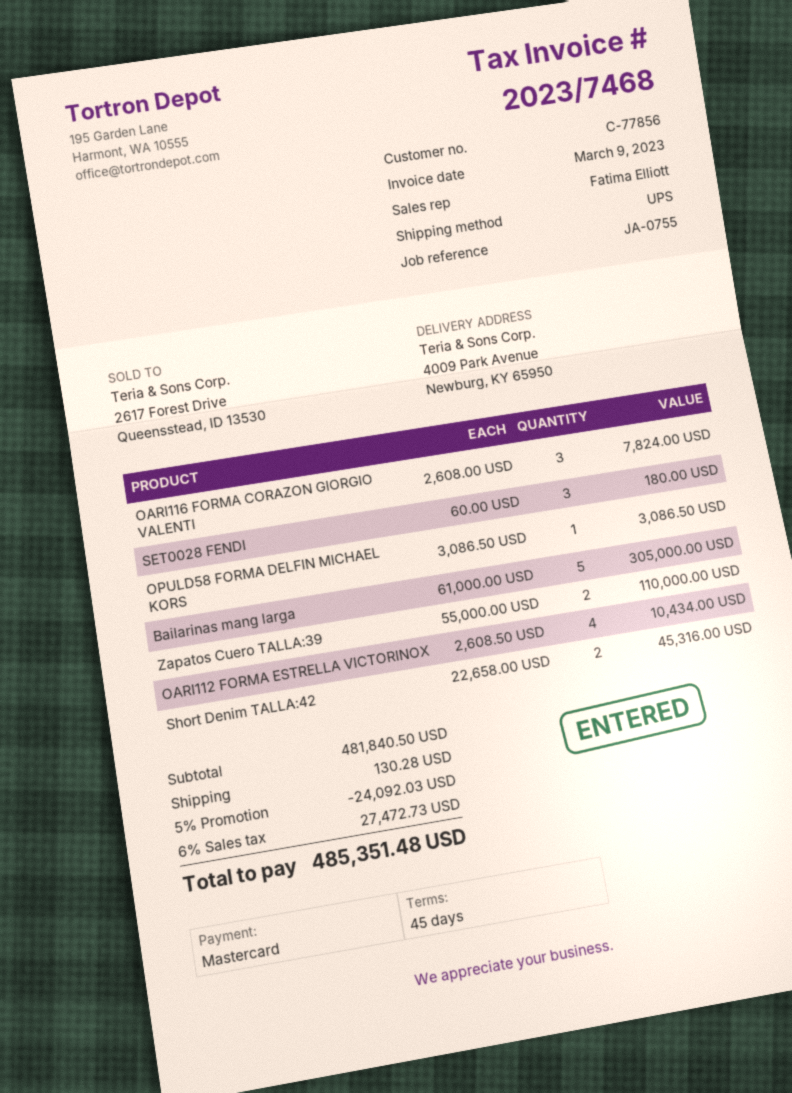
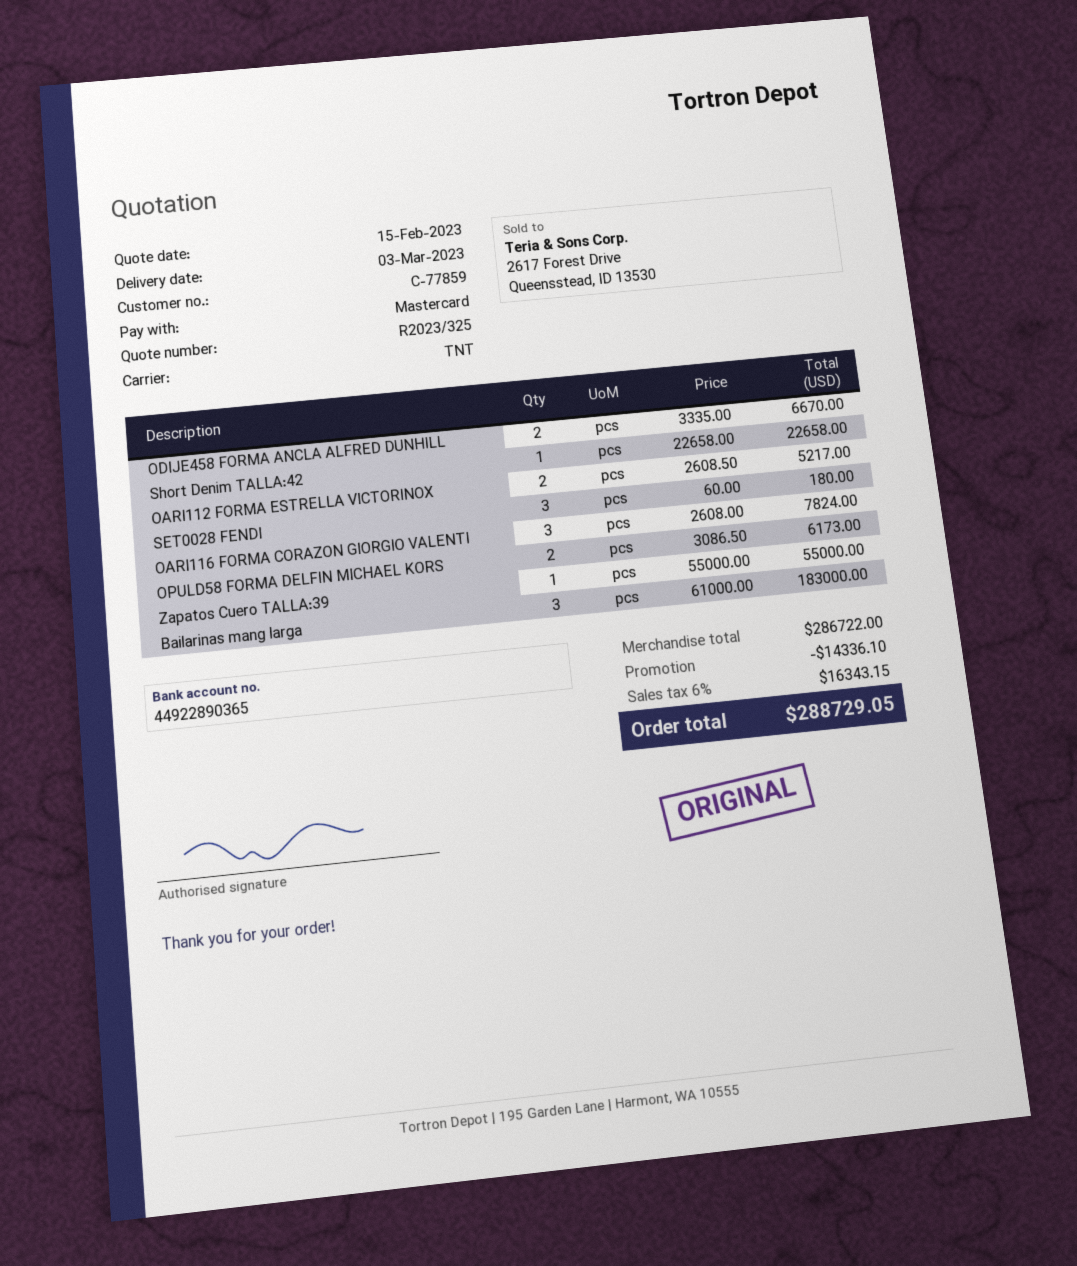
customer number: C-77856 -> C-77859
shipping method: UPS -> TNT
OPULD58 FORMA DELFIN MICHAEL KORS: 1 x 3086.50 = 3086.50 -> 2 x 3086.50 = 6173.00
Bailarinas mang larga: 5 x 61000.00 = 305000.00 -> 3 x 61000.00 = 183000.00
Zapatos Cuero TALLA:39: 2 x 55000.00 = 110000.00 -> 1 x 55000.00 = 55000.00
OARI112 FORMA ESTRELLA VICTORINOX: 4 x 2608.50 = 10434.00 -> 2 x 2608.50 = 5217.00
Short Denim TALLA:42: 2 x 22658.00 = 45316.00 -> 1 x 22658.00 = 22658.00
ODIJE458 FORMA ANCLA ALFRED DUNHILL: none -> 2 x 3335.00 = 6670.00
subtotal: 481840.50 -> 286722.00
discount: 24092.03 -> 14336.10
shipping: 130.28 -> none
tax: 6% = 27472.73 -> 6% = 16343.15
total: 485351.48 -> 288729.05

